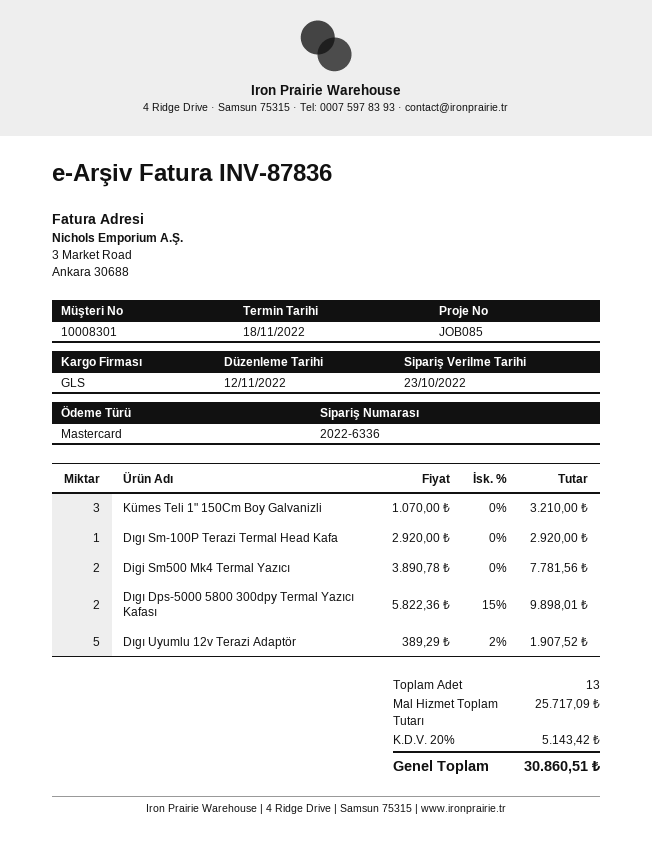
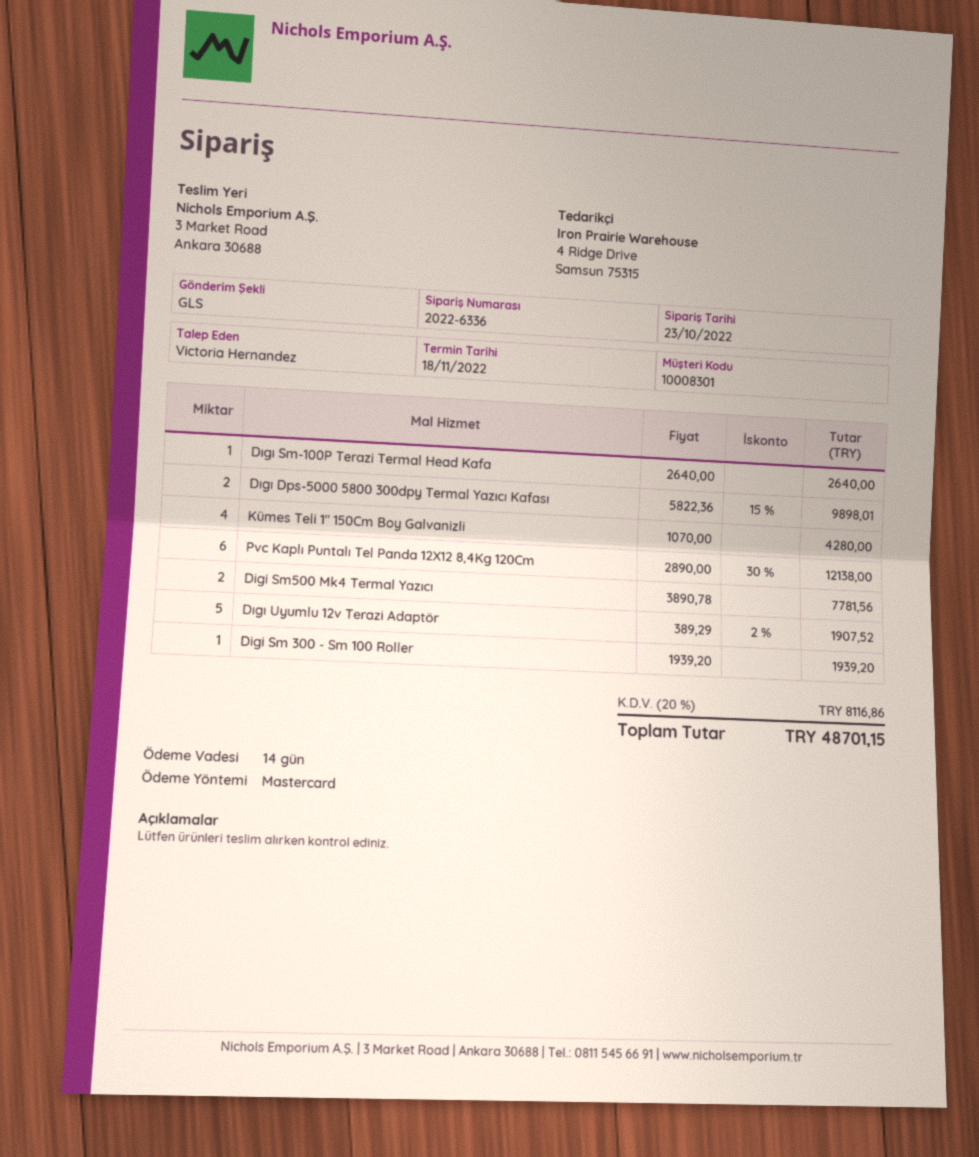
Kümes Teli 1" 150Cm Boy Galvanizli: 3 x 1070.00 = 3210.00 -> 4 x 1070.00 = 4280.00
Dıgı Sm-100P Terazi Termal Head Kafa: 1 x 2920.00 = 2920.00 -> 1 x 2640.00 = 2640.00
Pvc Kaplı Puntalı Tel Panda 12X12 8,4Kg 120Cm: none -> 6 x 2890.00 - 30% = 12138.00
Digi Sm 300 - Sm 100 Roller: none -> 1 x 1939.20 = 1939.20
tax: 20% = 5143.42 -> 20% = 8116.86
total: 30860.51 -> 48701.15

